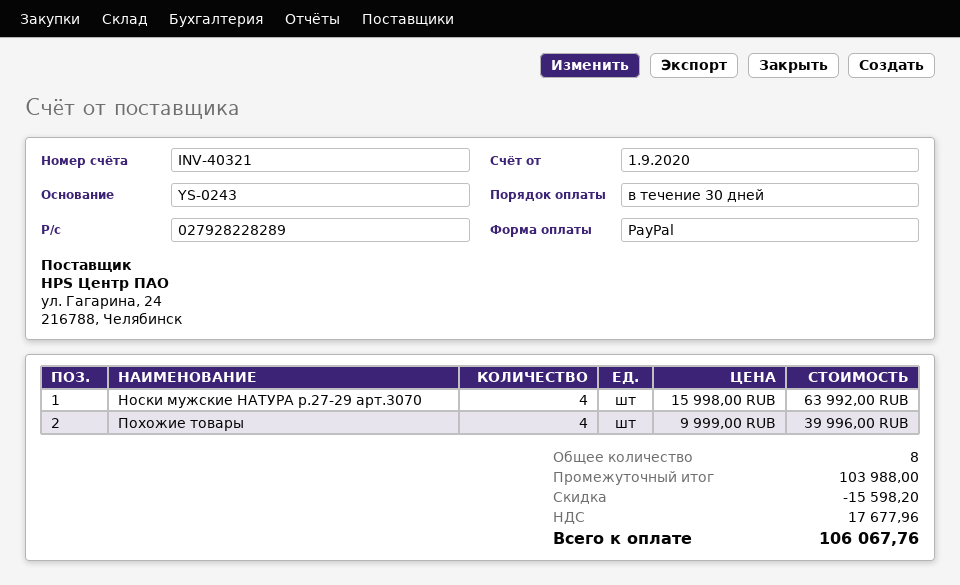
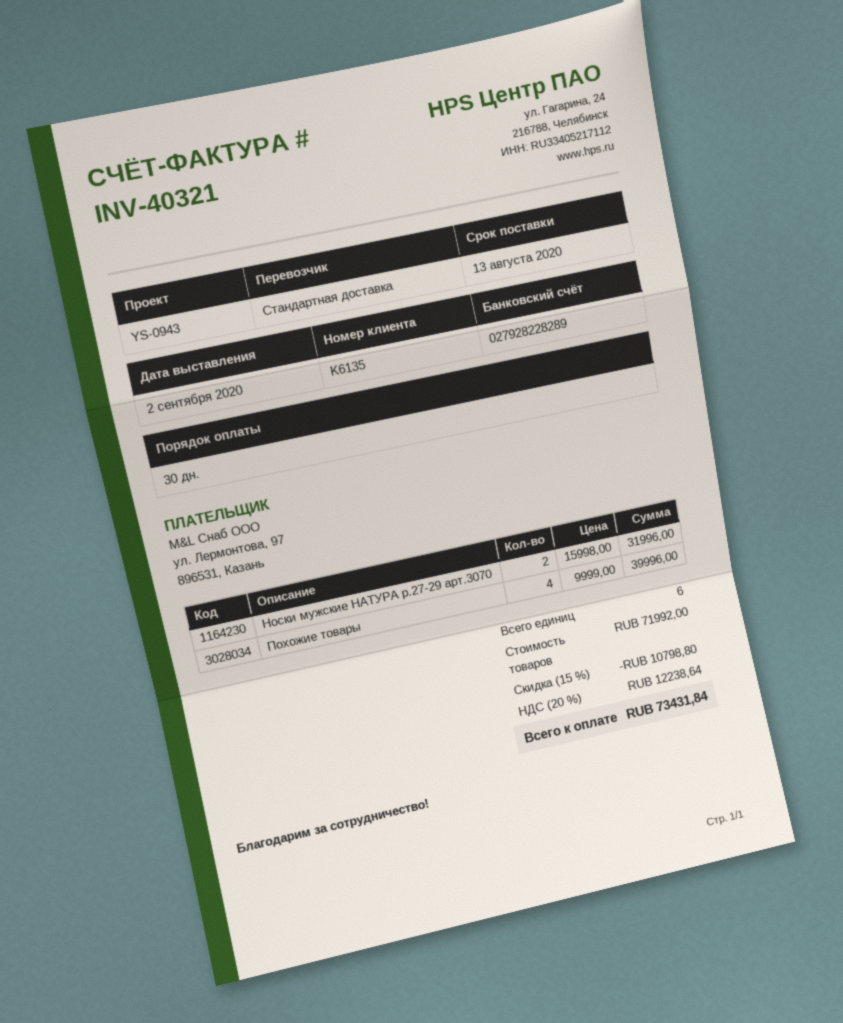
invoice date: 2020-09-01 -> 2020-09-02
reference: YS-0243 -> YS-0943
Носки мужские НАТУРА р.27-29 арт.3070: 4 x 15998.00 = 63992.00 -> 2 x 15998.00 = 31996.00
total quantity: 8 -> 6
subtotal: 103988.00 -> 71992.00
discount: 15598.20 -> 10798.80
tax: 17677.96 -> 12238.64
total: 106067.76 -> 73431.84

